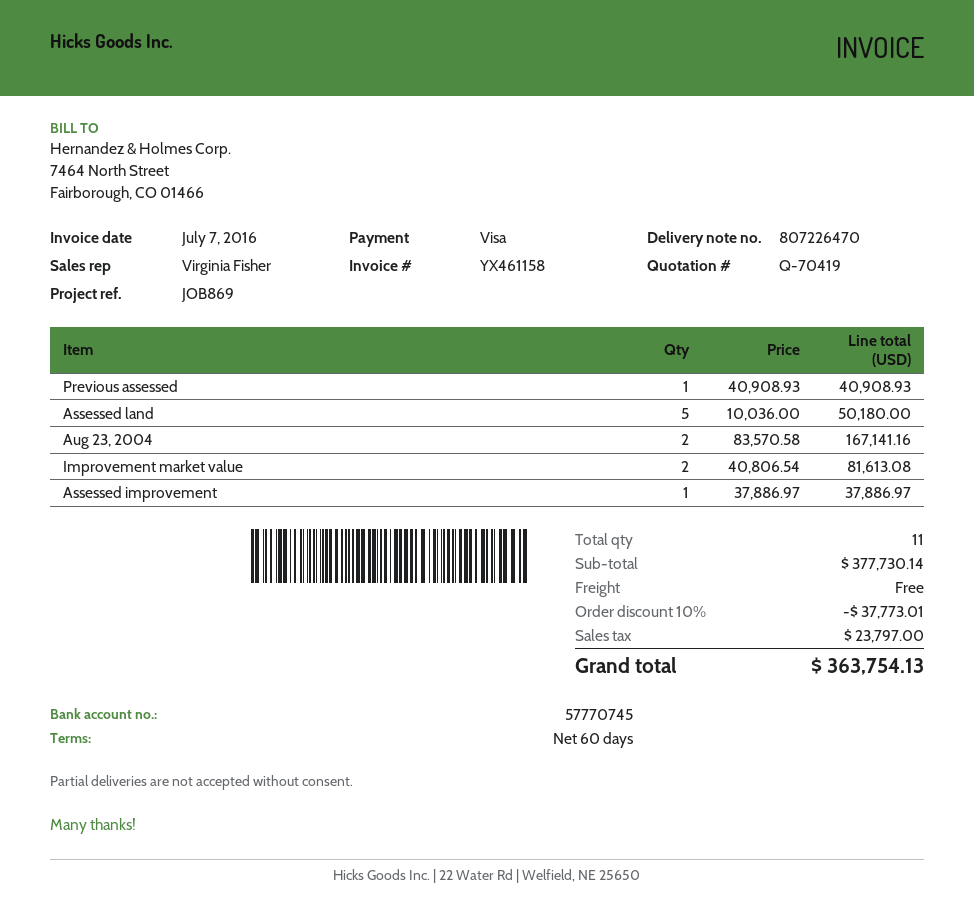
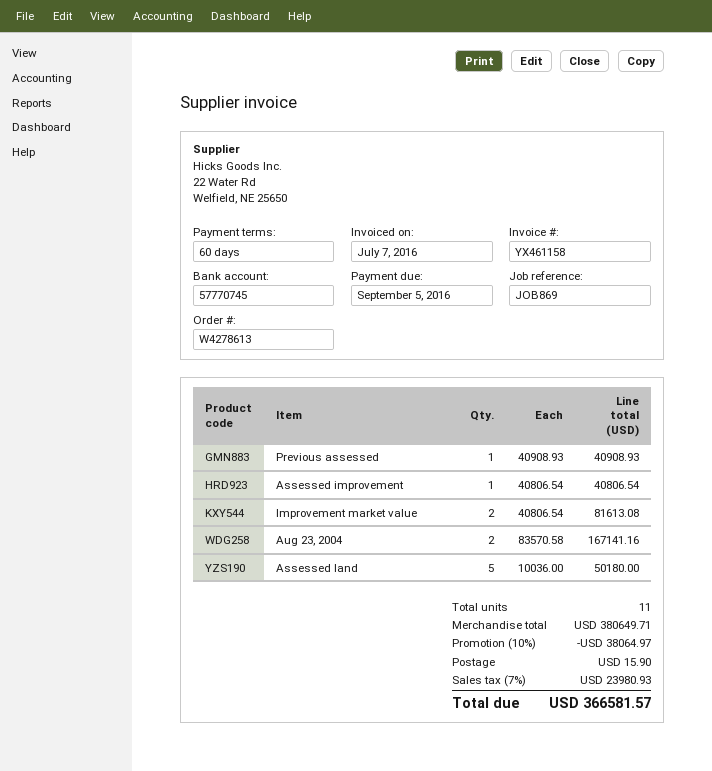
Assessed improvement: 1 x 37886.97 = 37886.97 -> 1 x 40806.54 = 40806.54
subtotal: 377730.14 -> 380649.71
discount: 10% = 37773.01 -> 10% = 38064.97
shipping: 0.00 -> 15.90
tax: 23797.00 -> 23980.93
total: 363754.13 -> 366581.57

